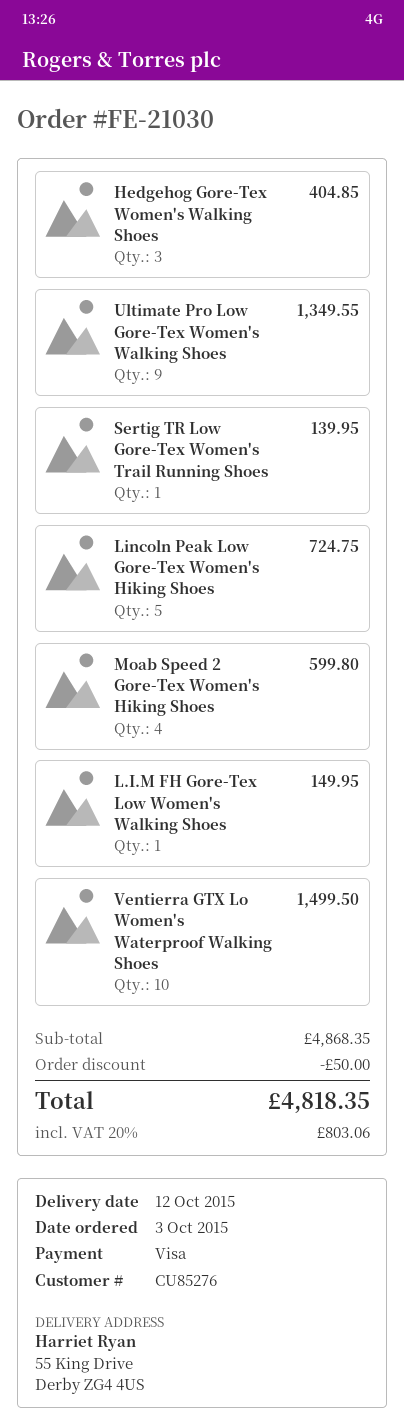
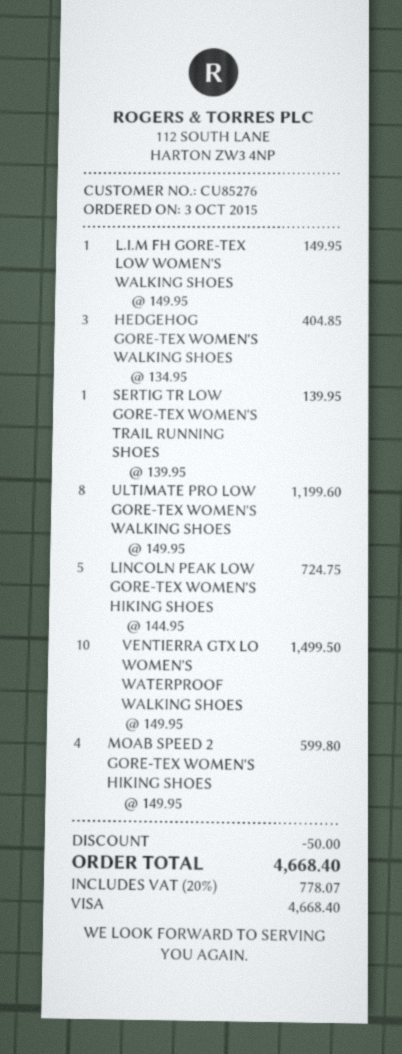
Ultimate Pro Low Gore-Tex Women's Walking Shoes: 9 for 1349.55 -> 8 for 1199.60
tax: 20% = 803.06 -> 20% = 778.07
total: 4818.35 -> 4668.40

